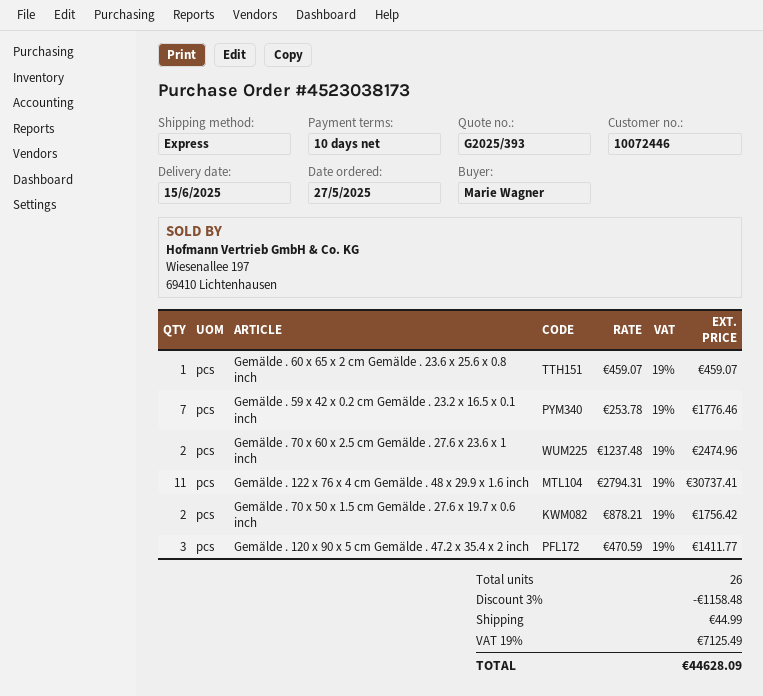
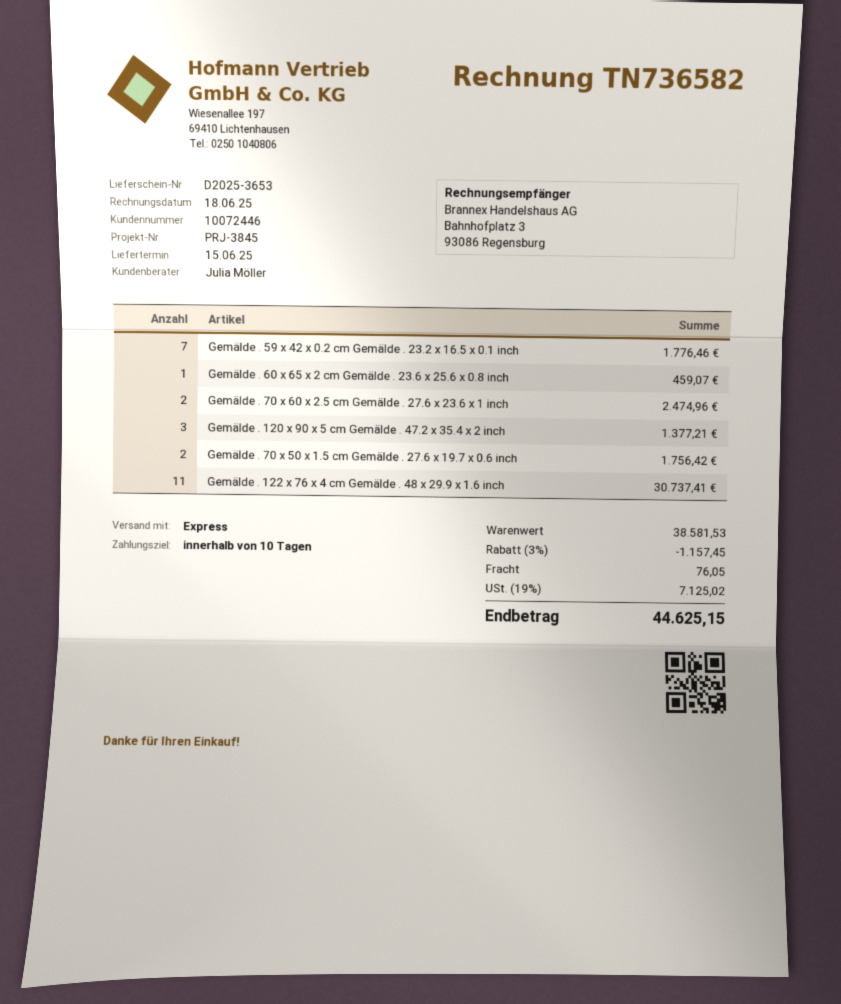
Gemälde . 120 x 90 x 5 cm Gemälde . 47.2 x 35.4 x 2 inch: 3 for 1411.77 -> 3 for 1377.21
discount: 3% = 1158.48 -> 3% = 1157.45
shipping: 44.99 -> 76.05
tax: 19% = 7125.49 -> 19% = 7125.02
total: 44628.09 -> 44625.15

